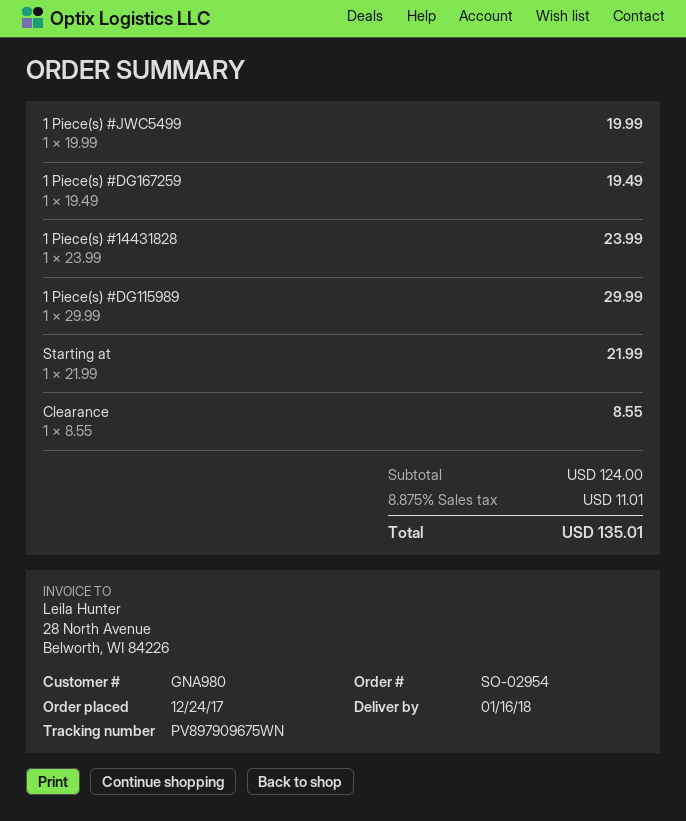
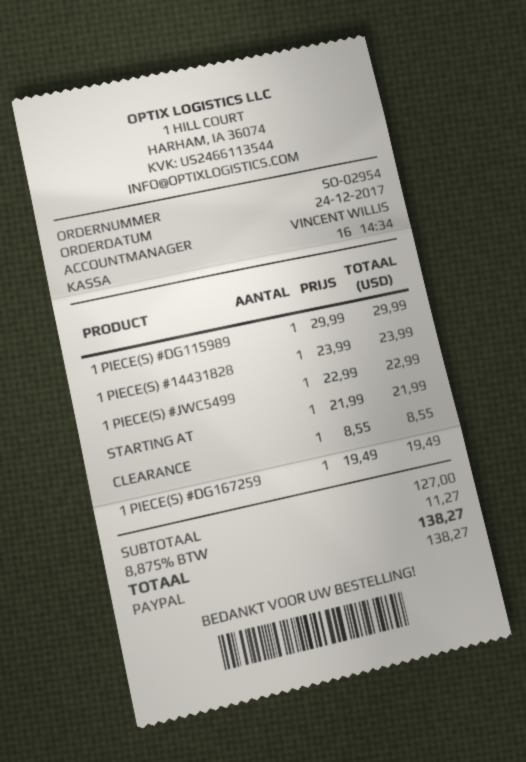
1 Piece(s) #JWC5499: 1 x 19.99 = 19.99 -> 1 x 22.99 = 22.99
subtotal: 124.00 -> 127.00
tax: 8.875% = 11.01 -> 8.875% = 11.27
total: 135.01 -> 138.27

